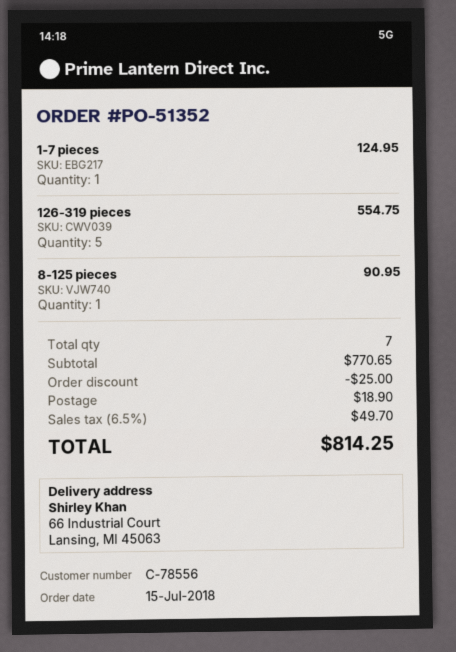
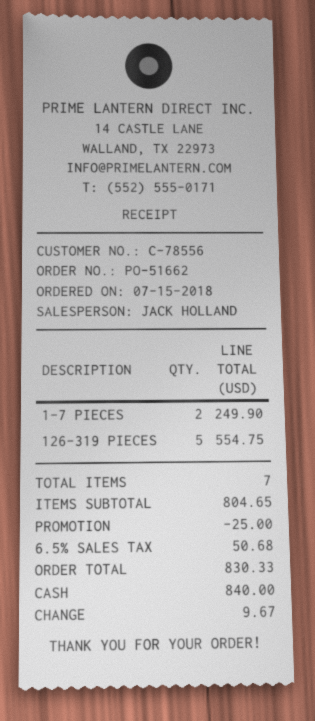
order number: PO-51352 -> PO-51662
1-7 pieces: 1 for 124.95 -> 2 for 249.90
8-125 pieces: 1 for 90.95 -> none
subtotal: 770.65 -> 804.65
shipping: 18.90 -> none
tax: 6.5% = 49.70 -> 6.5% = 50.68
total: 814.25 -> 830.33

